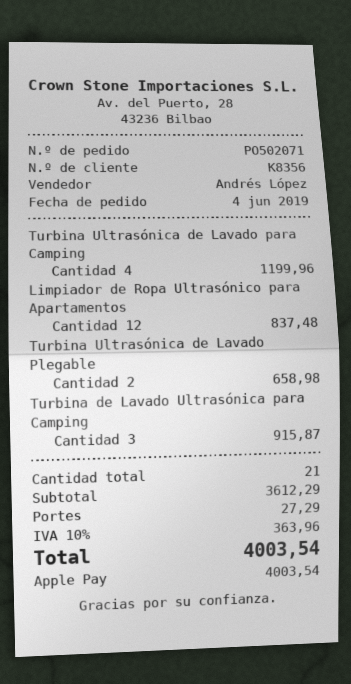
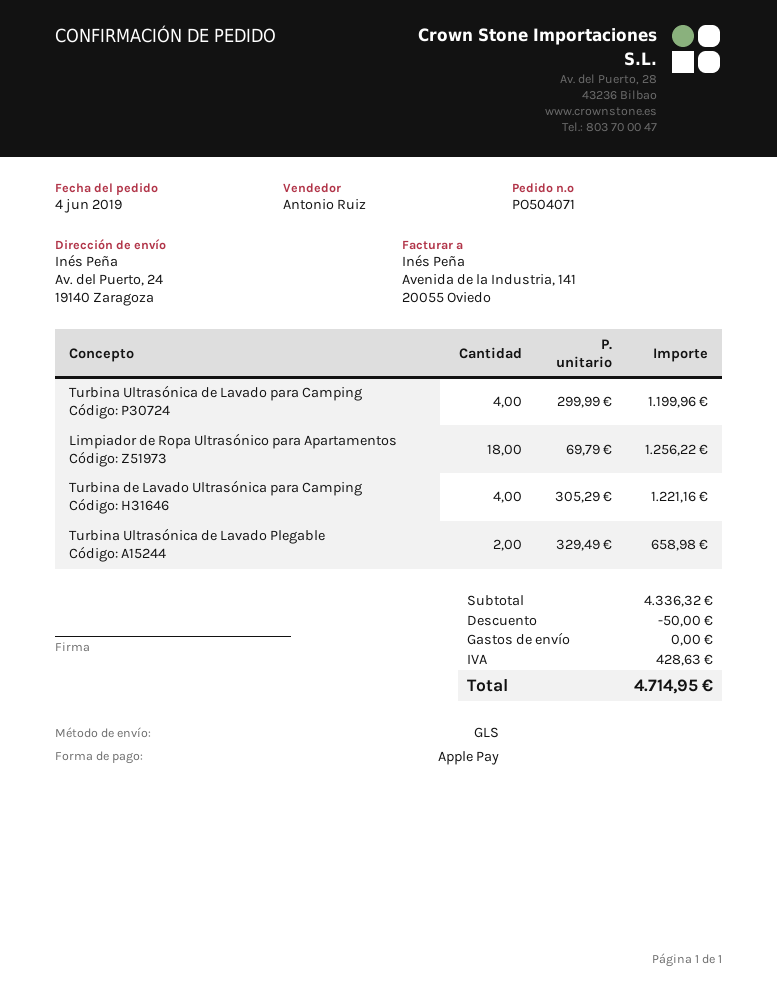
order number: PO502071 -> PO504071
sales rep: Andrés López -> Antonio Ruiz
Limpiador de Ropa Ultrasónico para Apartamentos: 12 for 837.48 -> 18 for 1256.22
Turbina de Lavado Ultrasónica para Camping: 3 for 915.87 -> 4 for 1221.16
subtotal: 3612.29 -> 4336.32
discount: none -> 50.00
shipping: 27.29 -> 0.00
tax: 363.96 -> 428.63
total: 4003.54 -> 4714.95

